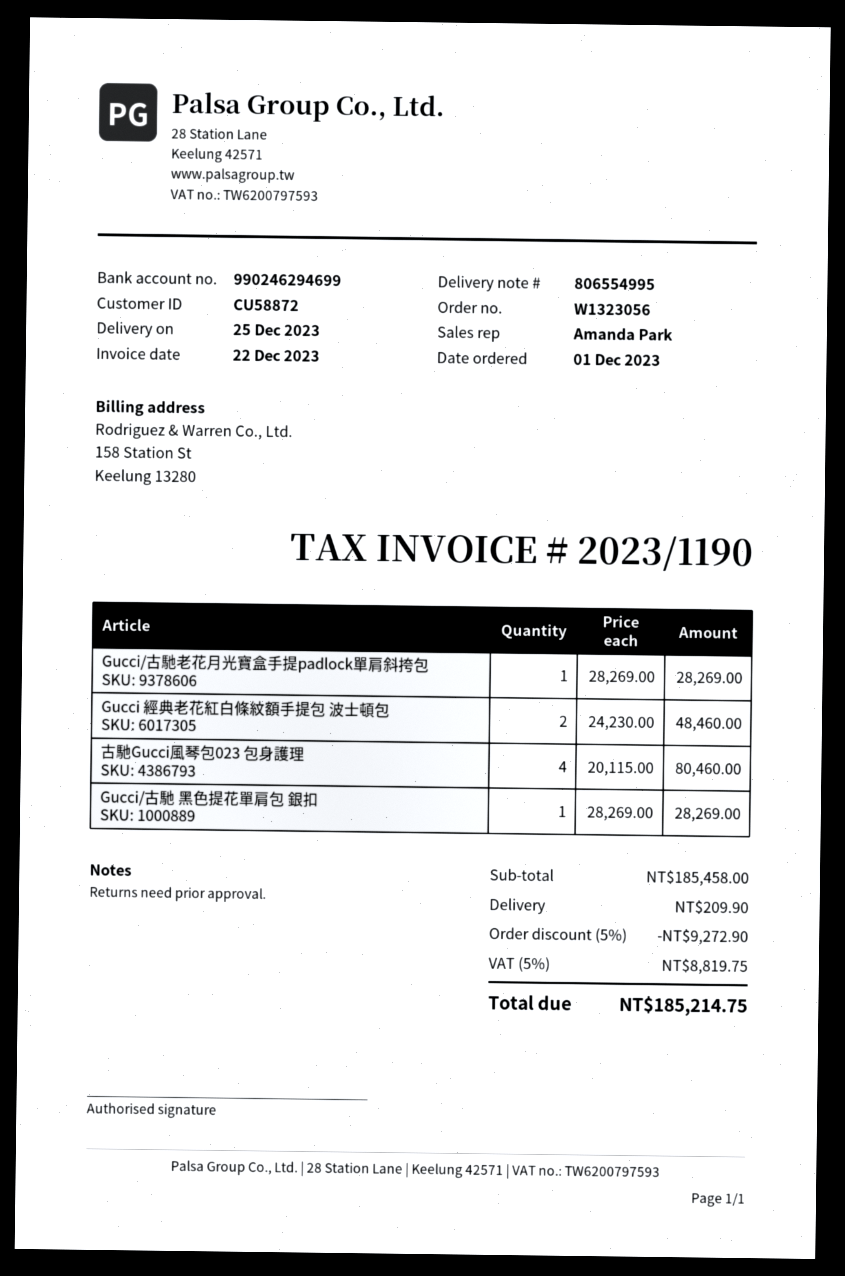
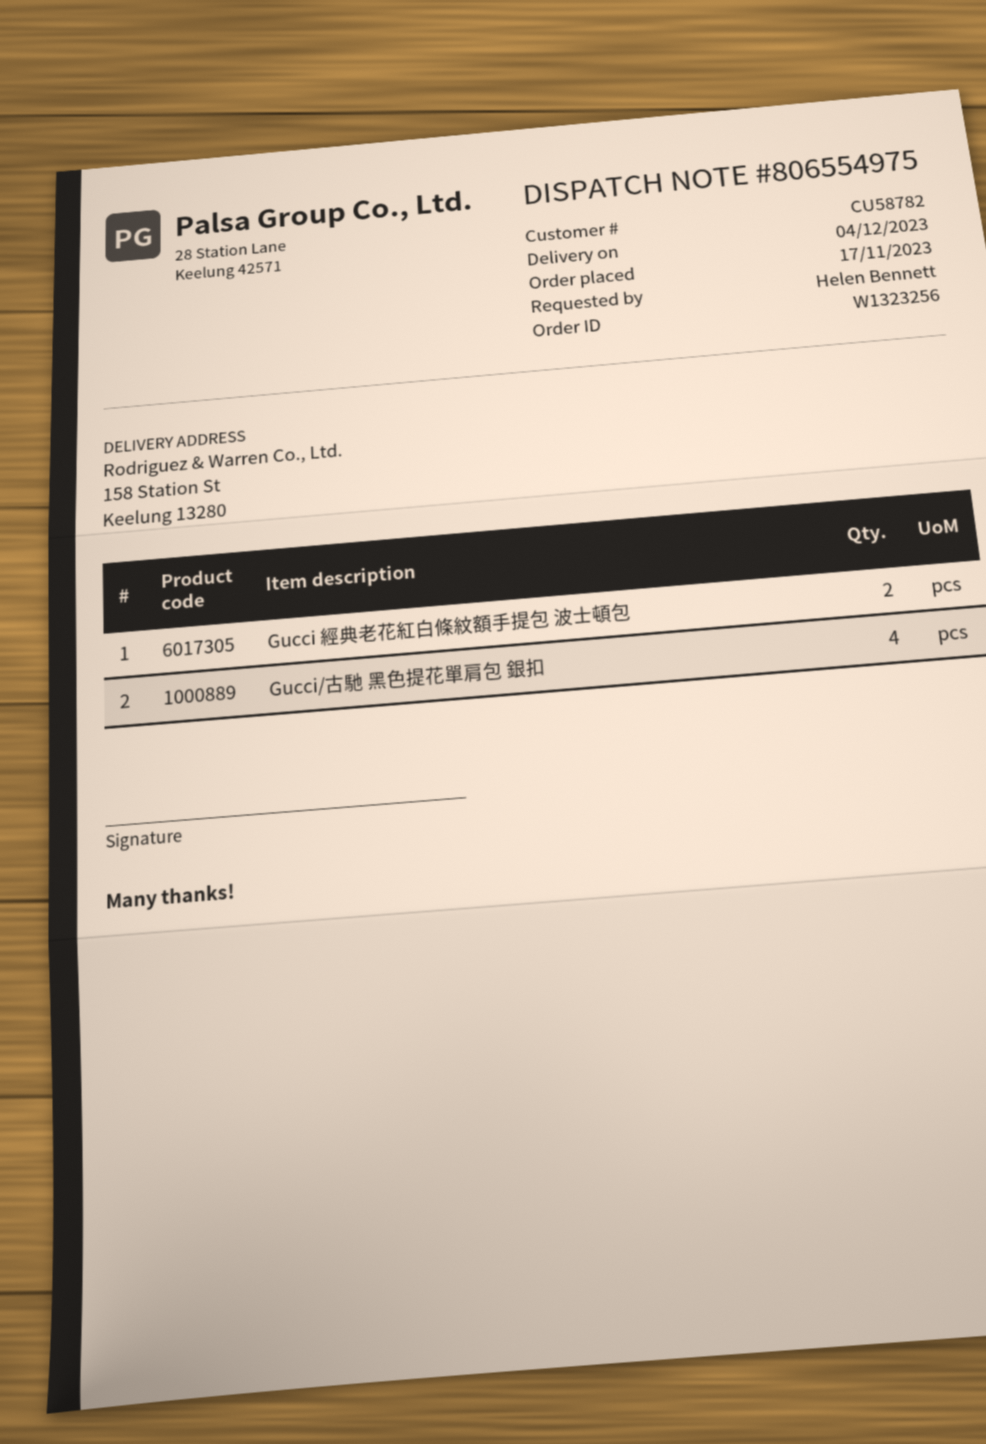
order number: W1323056 -> W1323256
order date: 2023-12-01 -> 2023-11-17
delivery note number: 806554995 -> 806554975
delivery date: 2023-12-25 -> 2023-12-04
customer number: CU58872 -> CU58782
Gucci/古馳老花月光寶盒手提padlock單肩斜挎包: 1 -> none
古馳Gucci風琴包023 包身護理: 4 -> none
Gucci/古馳 黑色提花單肩包 銀扣: 1 -> 4

